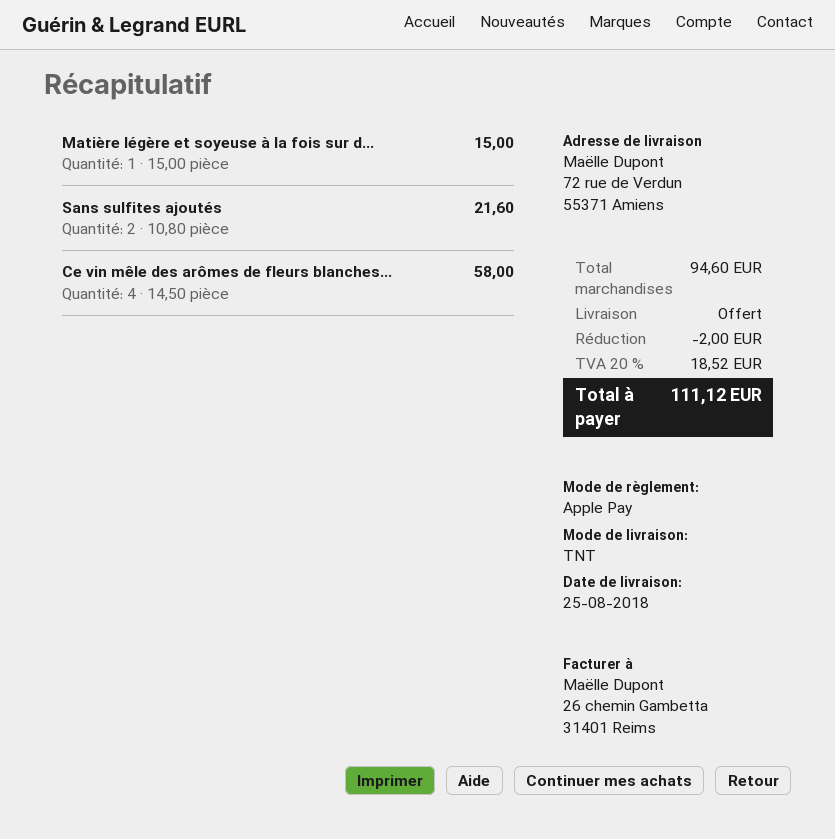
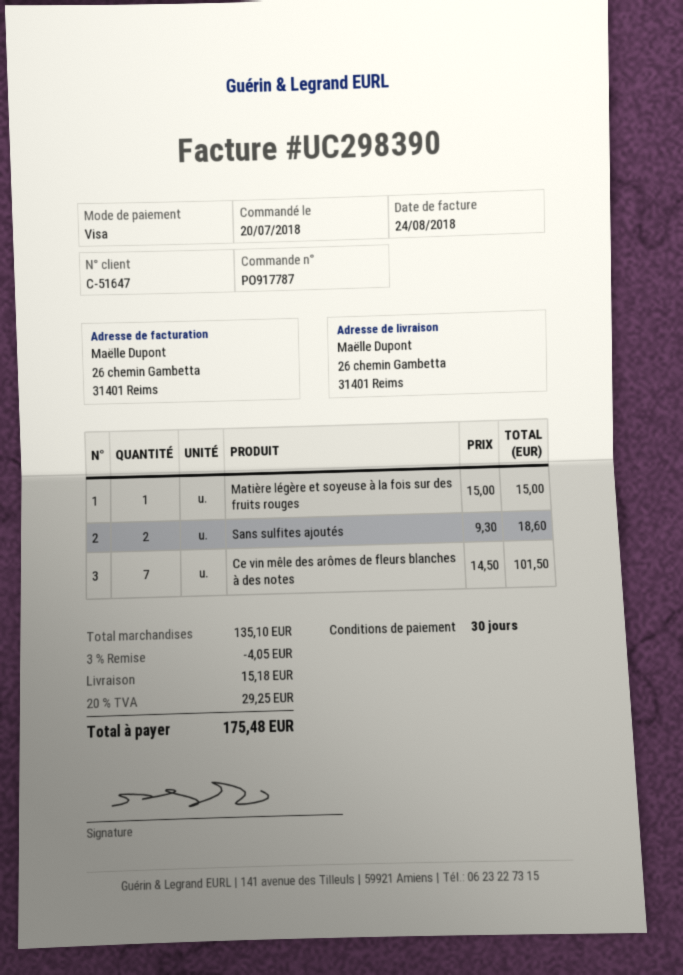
payment method: Apple Pay -> Visa
ship to: 72 rue de Verdun, 55371 Amiens -> 26 chemin Gambetta, 31401 Reims
Sans sulfites ajoutés: 2 x 10.80 = 21.60 -> 2 x 9.30 = 18.60
Ce vin mêle des arômes de fleurs blanches...: 4 x 14.50 = 58.00 -> 7 x 14.50 = 101.50
subtotal: 94.60 -> 135.10
discount: 2.00 -> 4.05
shipping: 0.00 -> 15.18
tax: 20% = 18.52 -> 20% = 29.25
total: 111.12 -> 175.48

